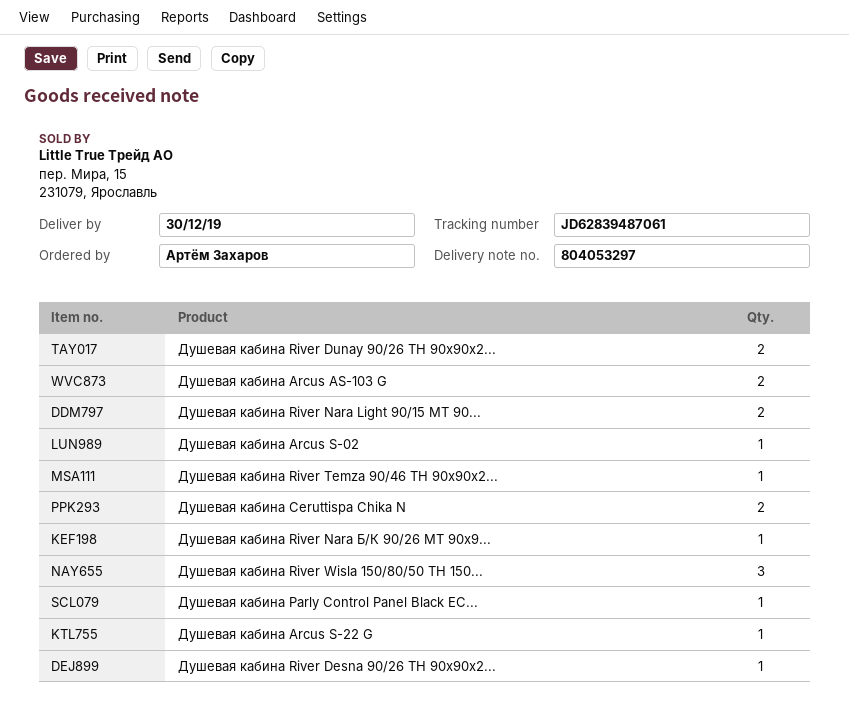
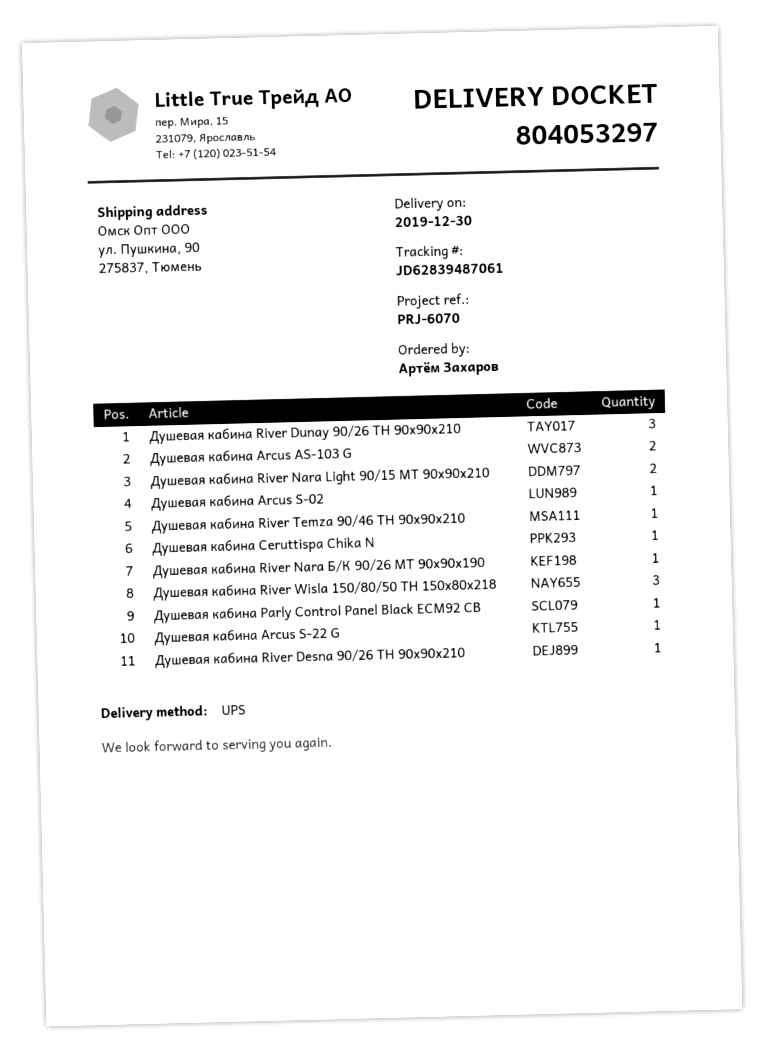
Душевая кабина River Dunay 90/26 ТН 90х90х2...: 2 -> 3
Душевая кабина Ceruttispa Chika N: 2 -> 1

